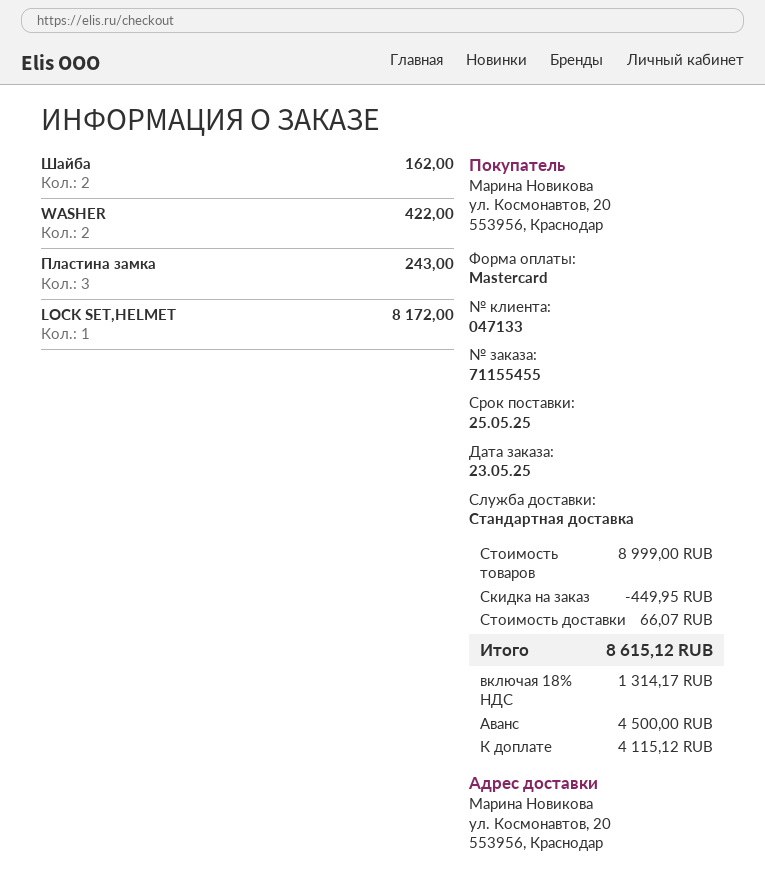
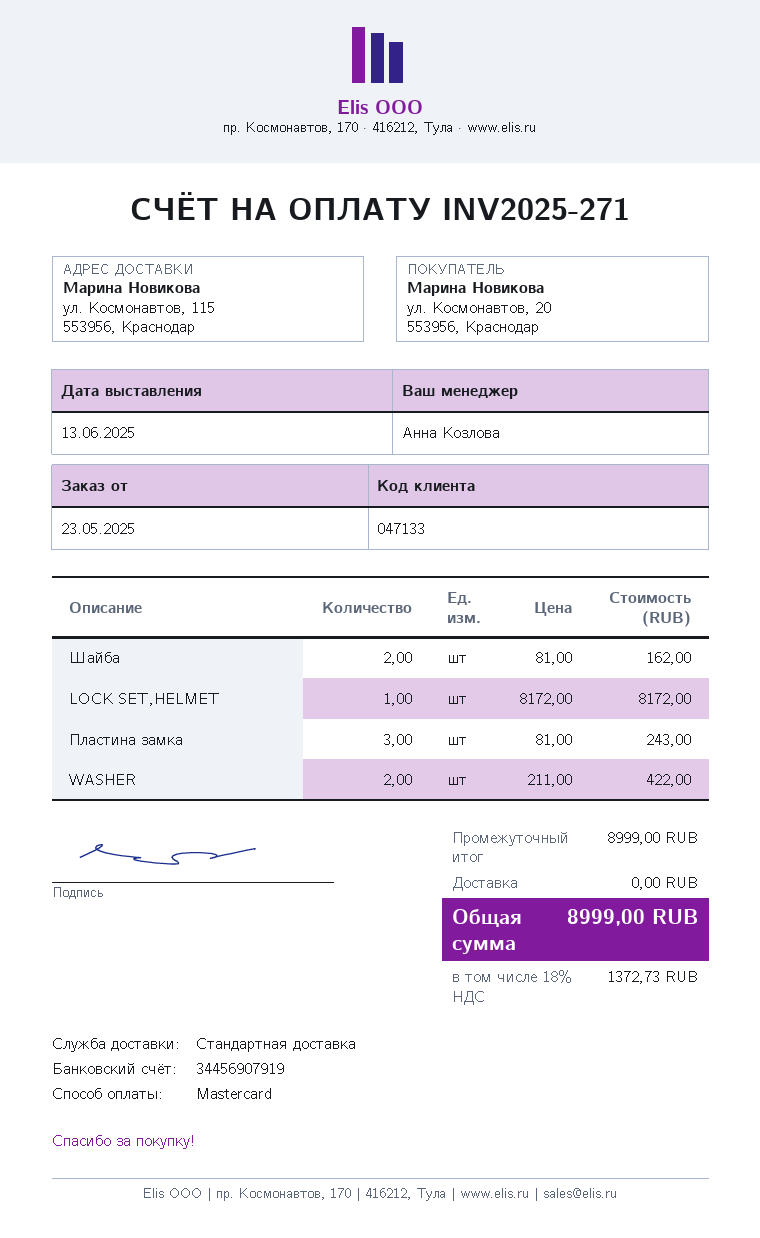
ship to: ул. Космонавтов, 20, 553956, Краснодар -> ул. Космонавтов, 115, 553956, Краснодар
discount: 449.95 -> none
shipping: 66.07 -> 0.00
tax: 18% = 1314.17 -> 18% = 1372.73
total: 8615.12 -> 8999.00

